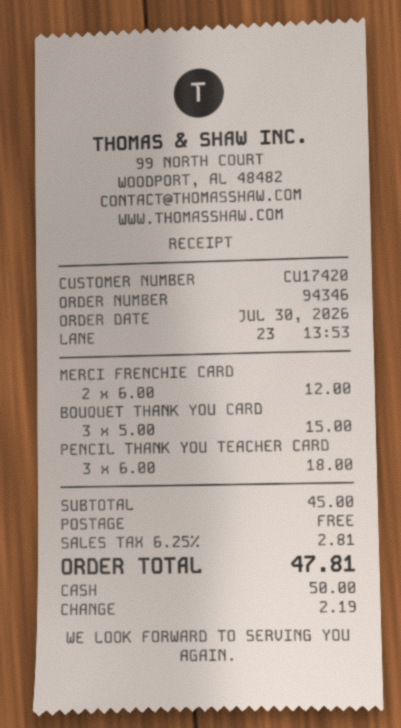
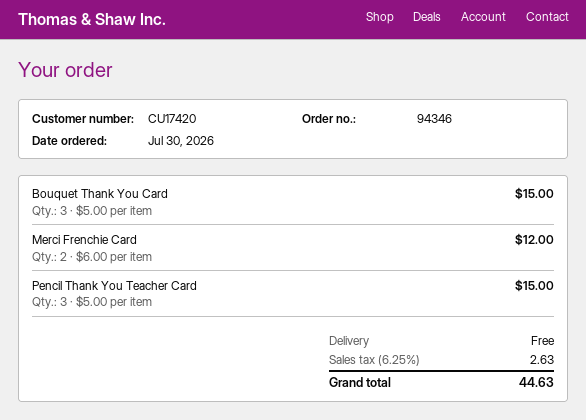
PENCIL THANK YOU TEACHER CARD: 3 x 6.00 = 18.00 -> 3 x 5.00 = 15.00
tax: 6.25% = 2.81 -> 6.25% = 2.63
total: 47.81 -> 44.63

